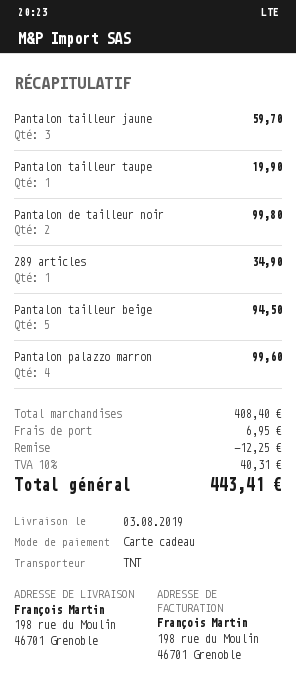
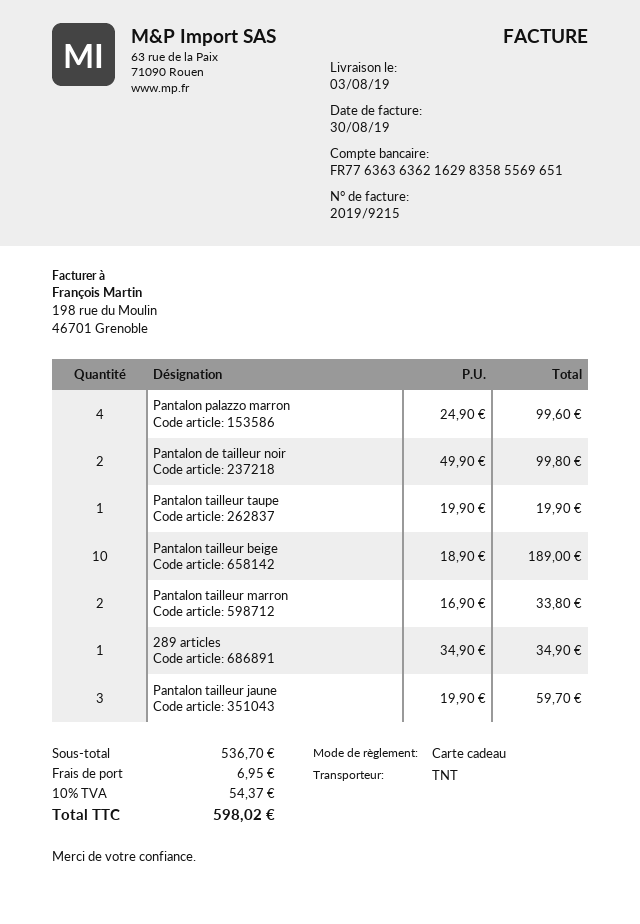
Pantalon tailleur beige: 5 for 94.50 -> 10 for 189.00
Pantalon tailleur marron: none -> 2 for 33.80
subtotal: 408.40 -> 536.70
discount: 12.25 -> none
tax: 10% = 40.31 -> 10% = 54.37
total: 443.41 -> 598.02

